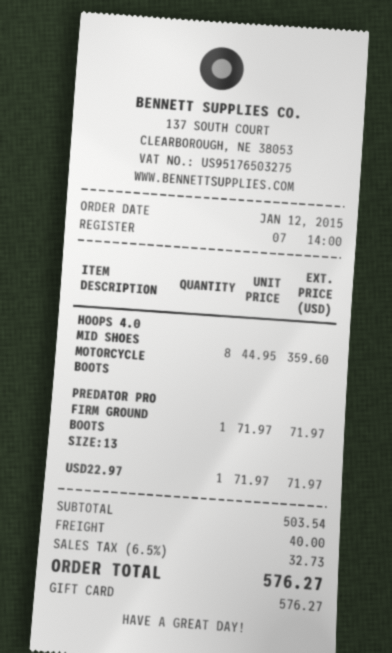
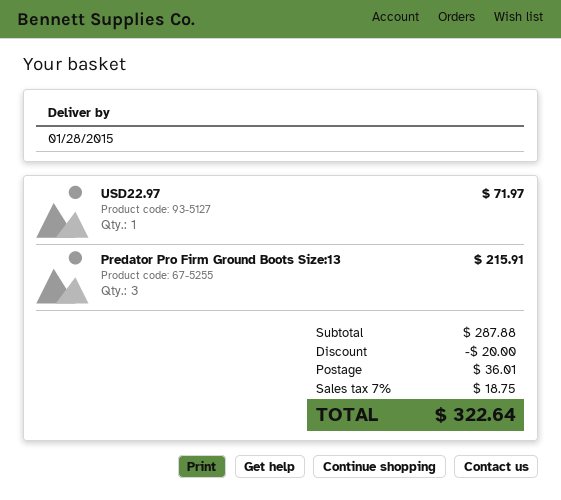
HOOPS 4.0 MID SHOES MOTORCYCLE BOOTS: 8 for 359.60 -> none
PREDATOR PRO FIRM GROUND BOOTS SIZE:13: 1 for 71.97 -> 3 for 215.91
subtotal: 503.54 -> 287.88
discount: none -> 20.00
shipping: 40.00 -> 36.01
tax: 6.5% = 32.73 -> 7% = 18.75
total: 576.27 -> 322.64

